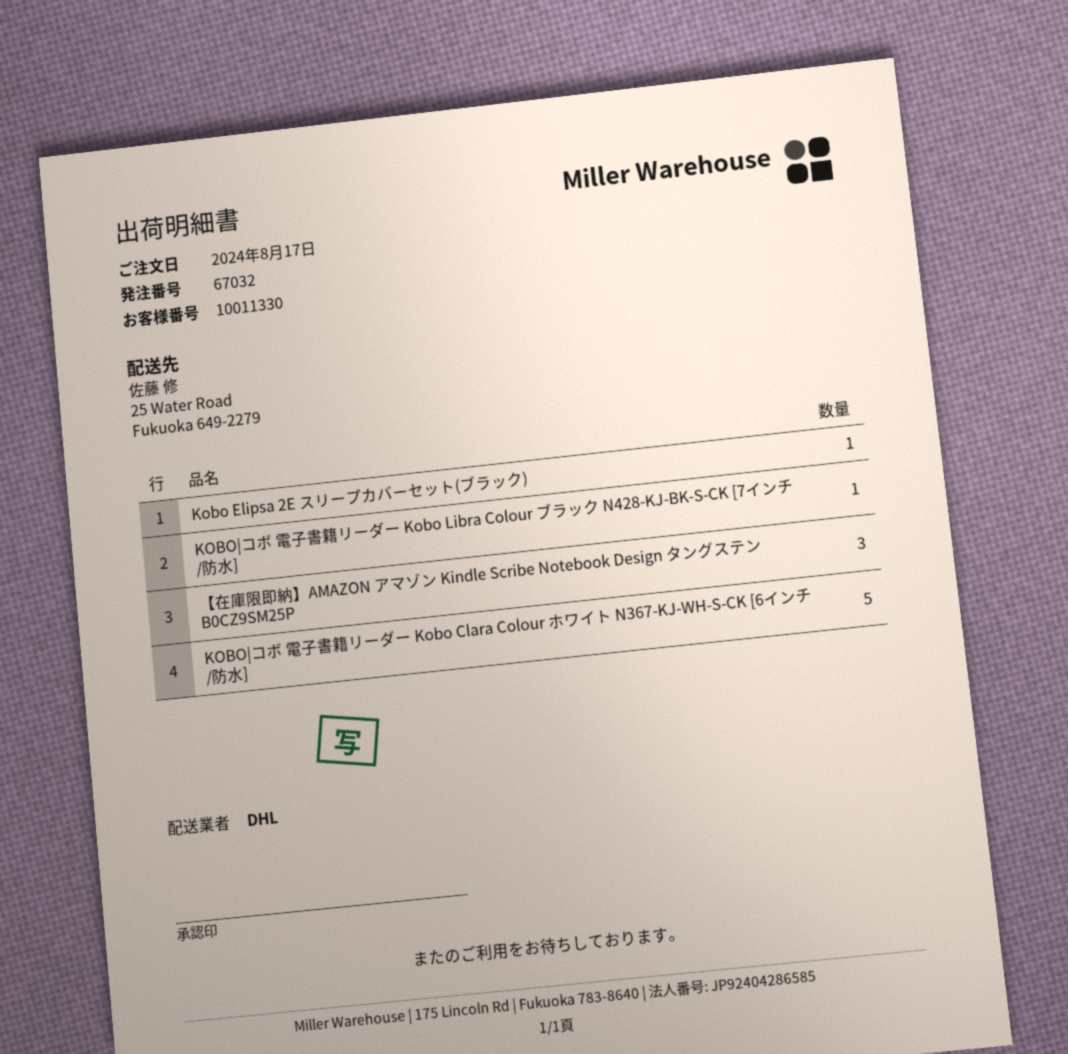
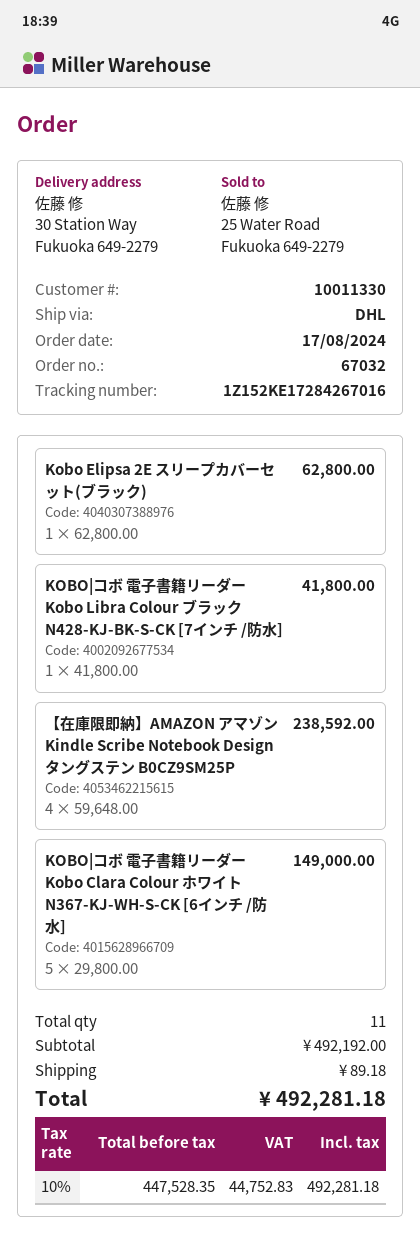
ship to: 25 Water Road, Fukuoka 649-2279 -> 30 Station Way, Fukuoka 649-2279
【在庫限即納】AMAZON アマゾン Kindle Scribe Notebook Design タングステン B0CZ9SM25P: 3 -> 4

